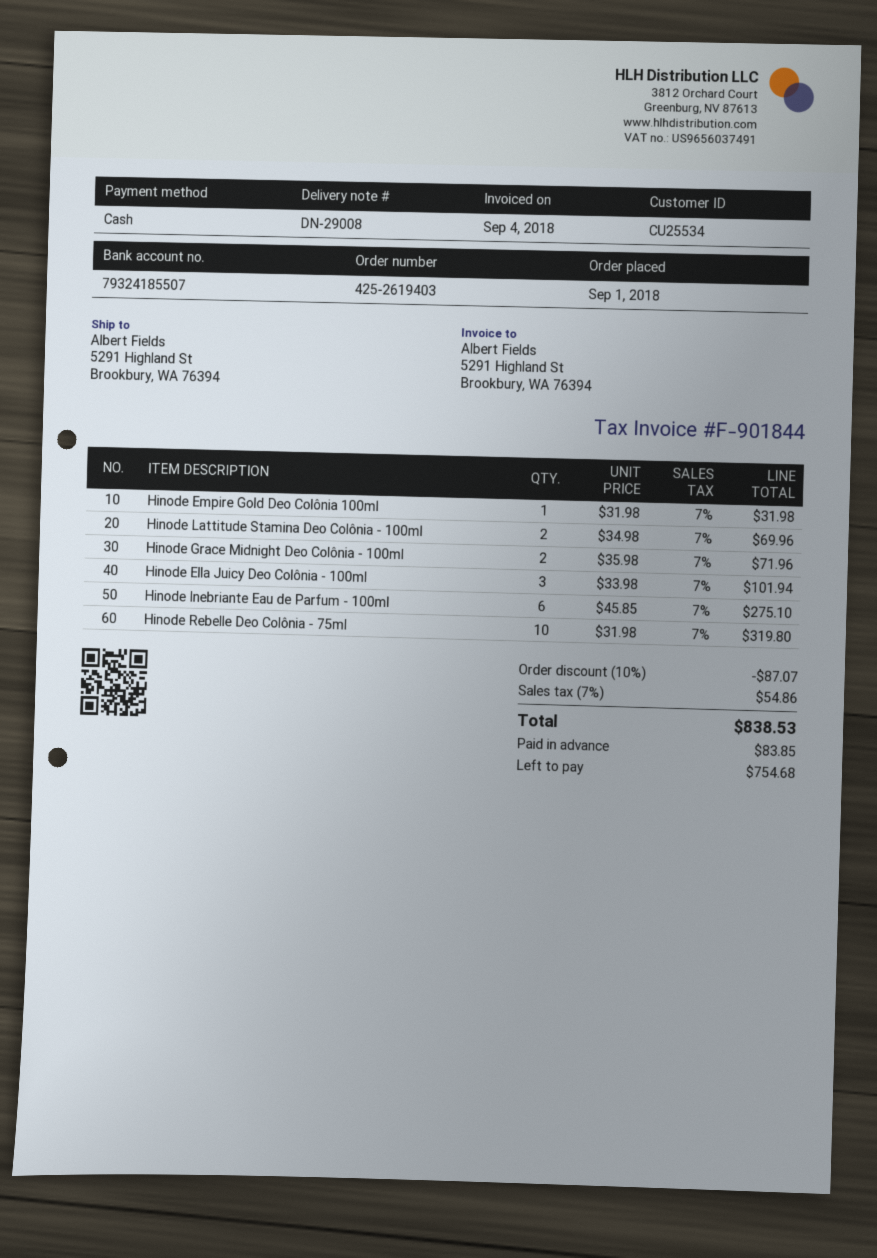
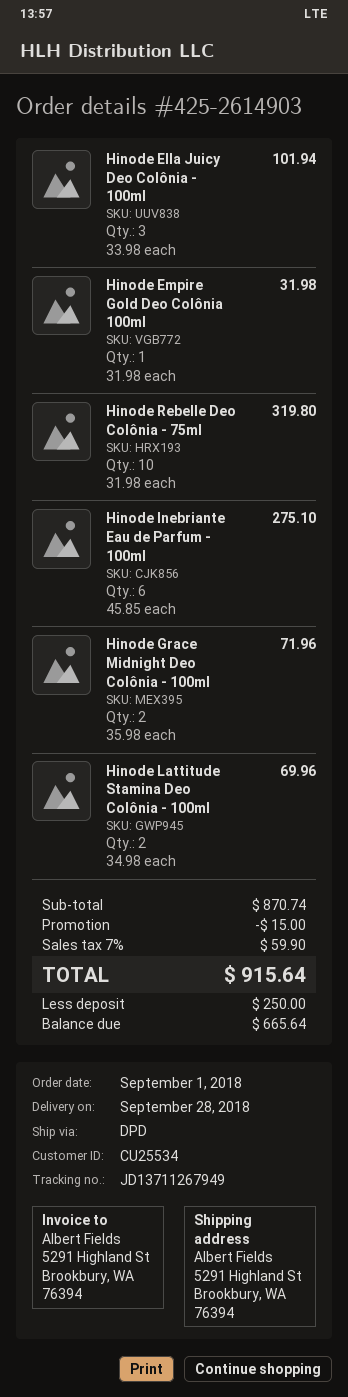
order number: 425-2619403 -> 425-2614903
discount: 87.07 -> 15.00
tax: 7% = 54.86 -> 7% = 59.90
total: 838.53 -> 915.64
deposit: 83.85 -> 250.00
balance: 754.68 -> 665.64

